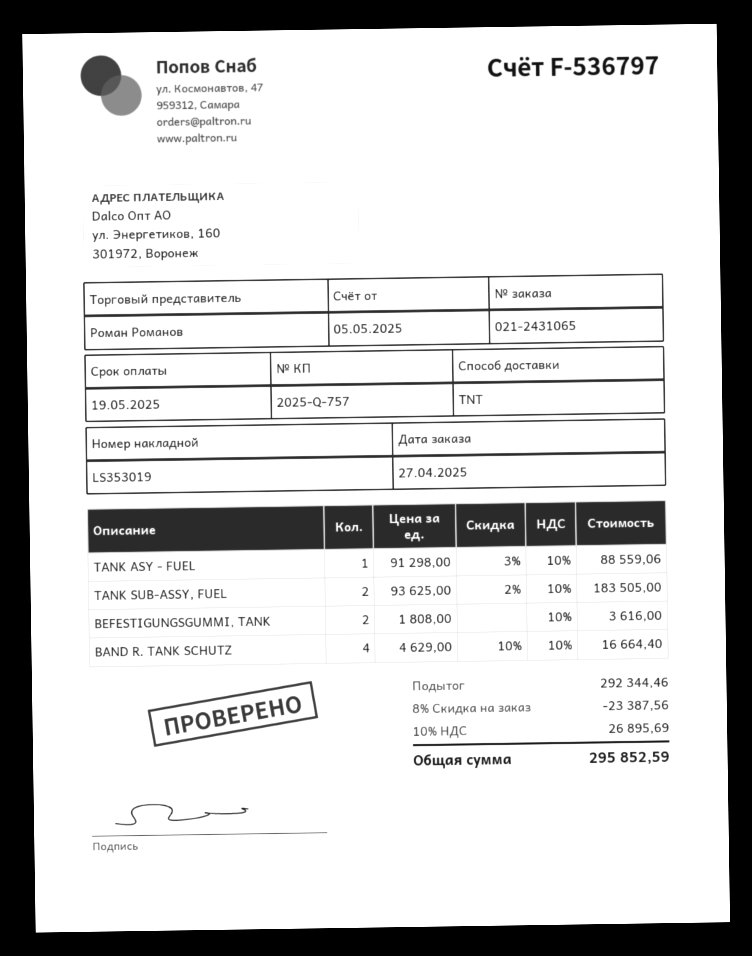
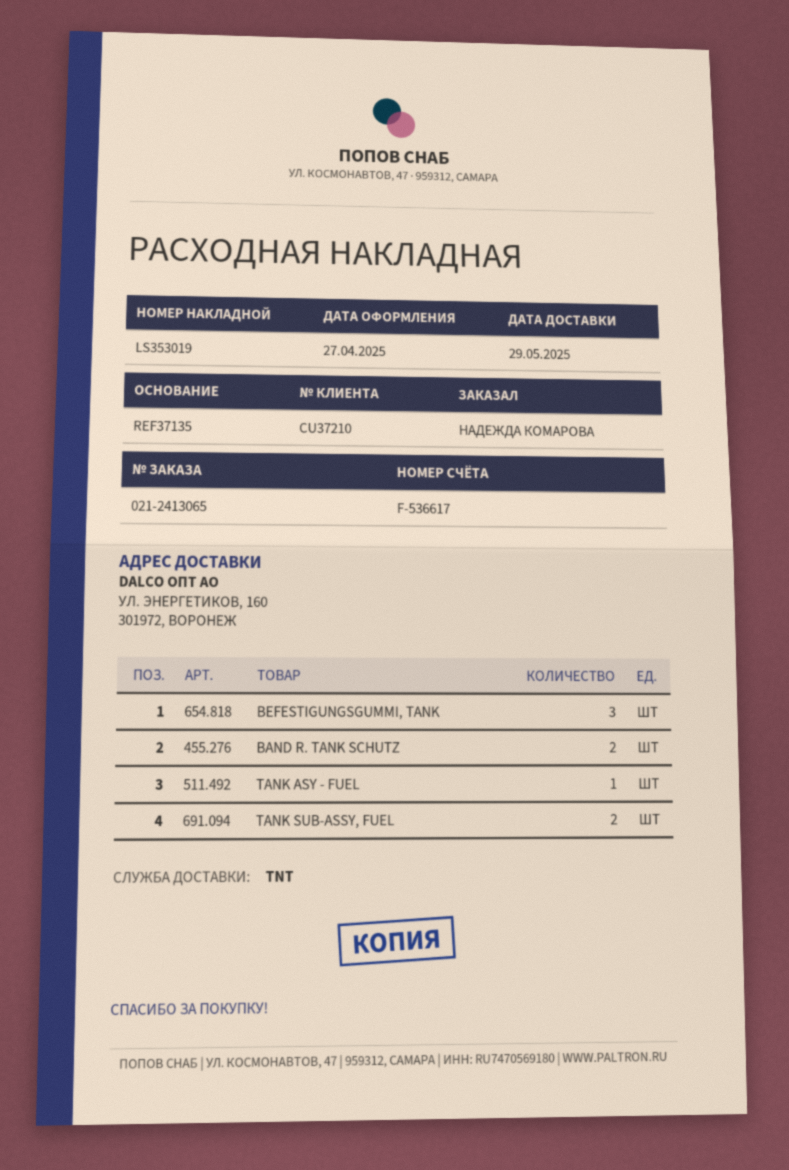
order number: 021-2431065 -> 021-2413065
invoice number: F-536797 -> F-536617
BEFESTIGUNGSGUMMI, TANK: 2 -> 3
BAND R. TANK SCHUTZ: 4 -> 2

